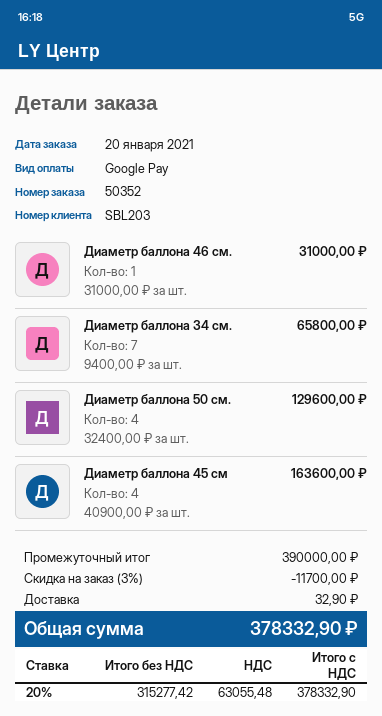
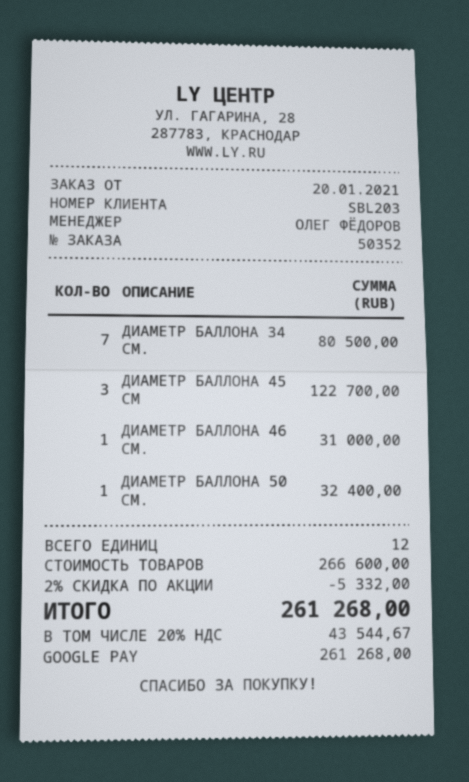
Диаметр баллона 34 см.: 7 for 65800.00 -> 7 for 80500.00
Диаметр баллона 50 см.: 4 for 129600.00 -> 1 for 32400.00
Диаметр баллона 45 см: 4 for 163600.00 -> 3 for 122700.00
subtotal: 390000.00 -> 266600.00
discount: 3% = 11700.00 -> 2% = 5332.00
shipping: 32.90 -> none
tax: 20% = 63055.48 -> 20% = 43544.67
total: 378332.90 -> 261268.00

